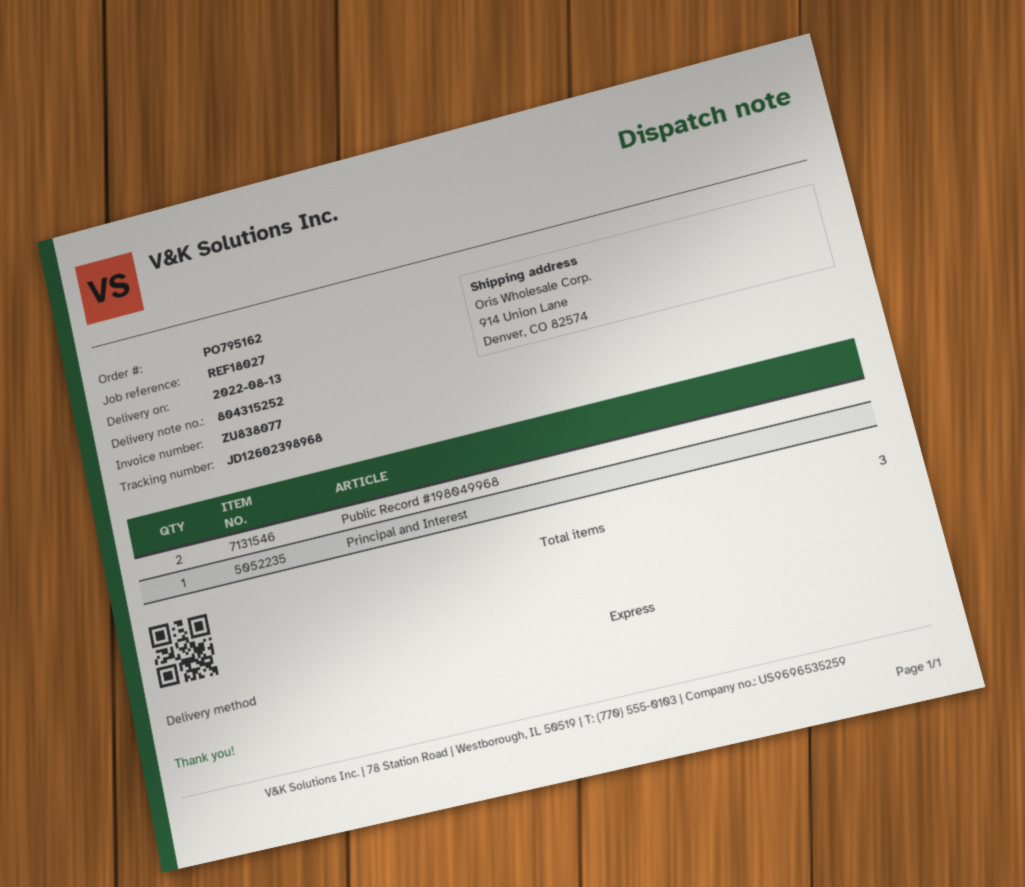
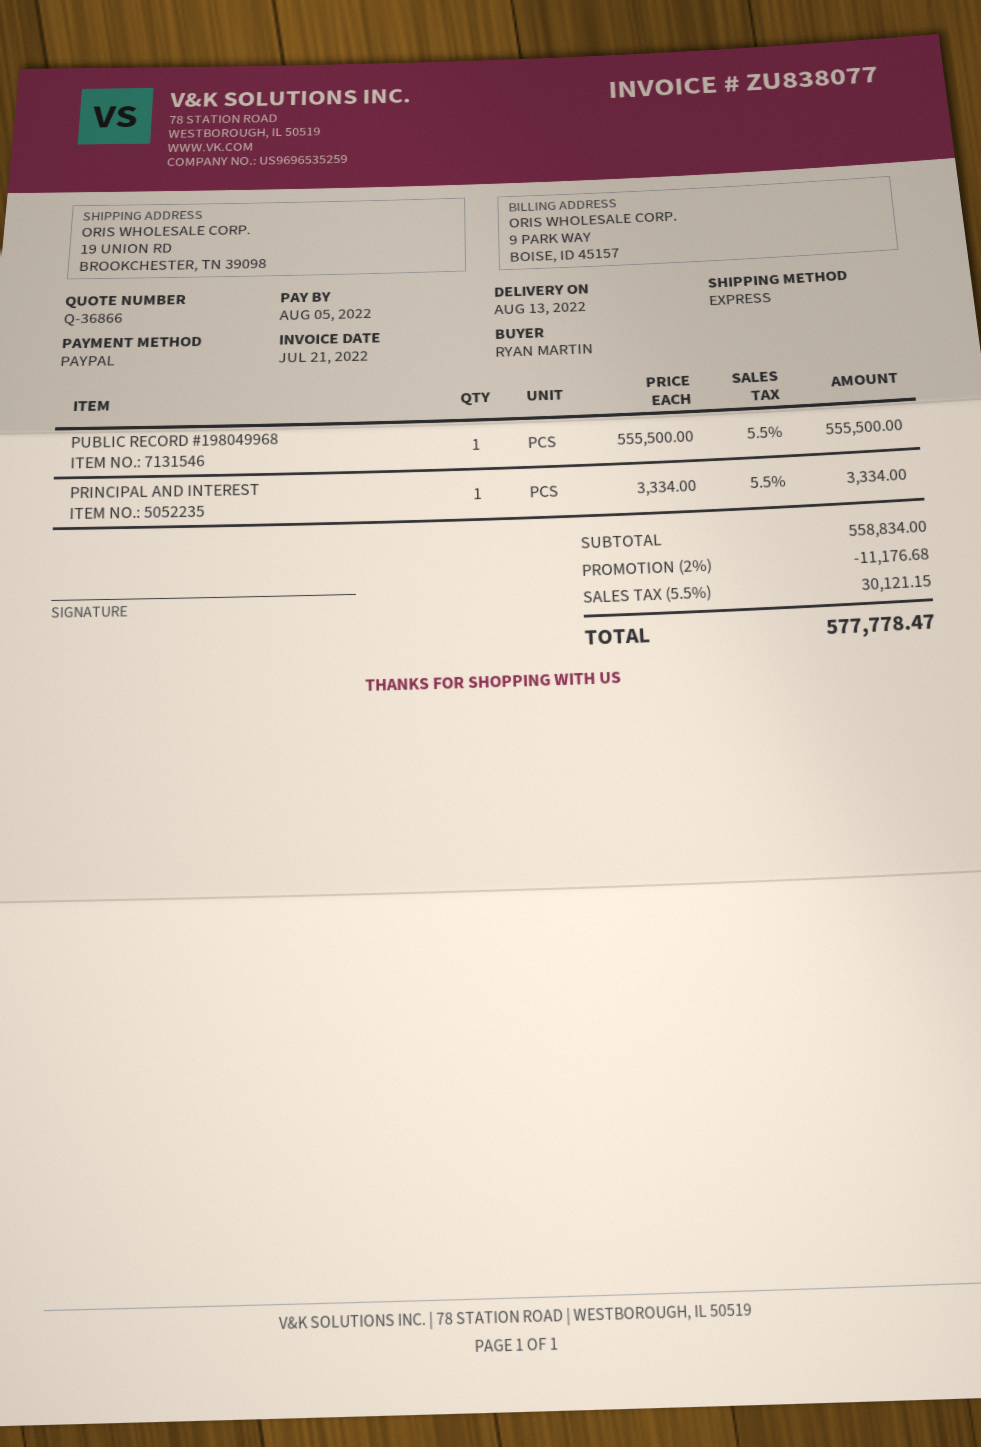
ship to: 914 Union Lane, Denver, CO 82574 -> 19 UNION RD, BROOKCHESTER, TN 39098
Public Record #198049968: 2 -> 1

